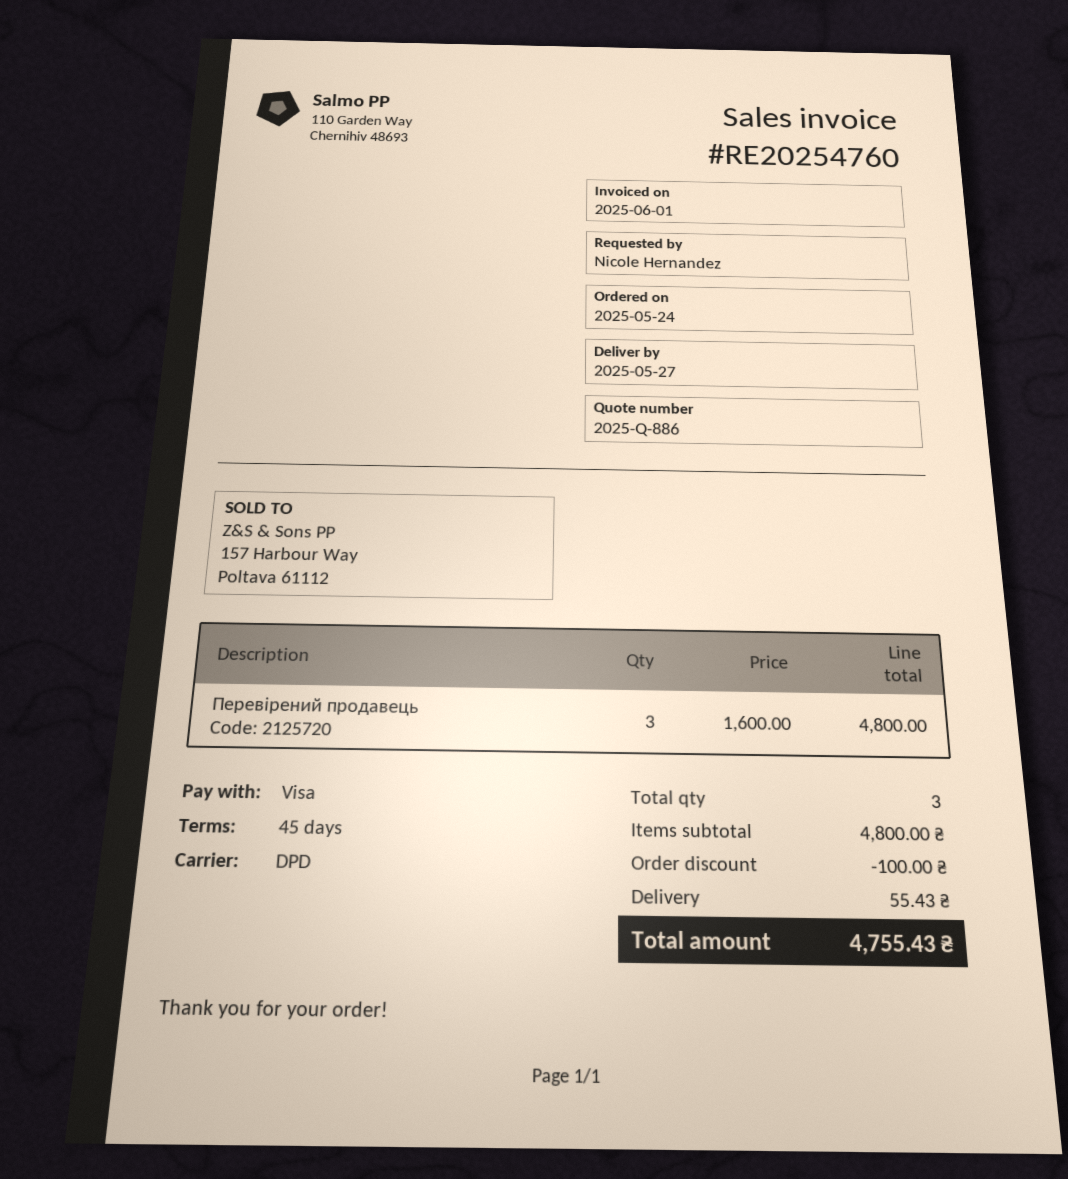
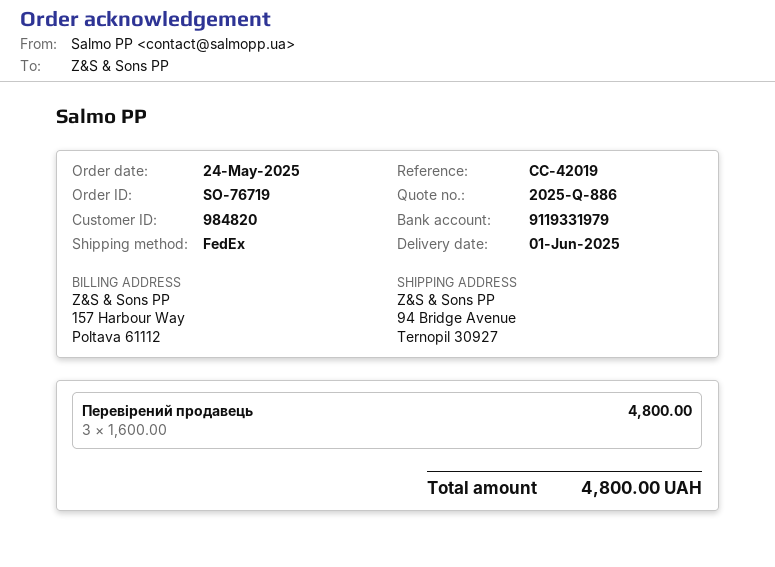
delivery date: 2025-05-27 -> 2025-06-01
shipping method: DPD -> FedEx
discount: 100.00 -> none
shipping: 55.43 -> none
total: 4755.43 -> 4800.00

